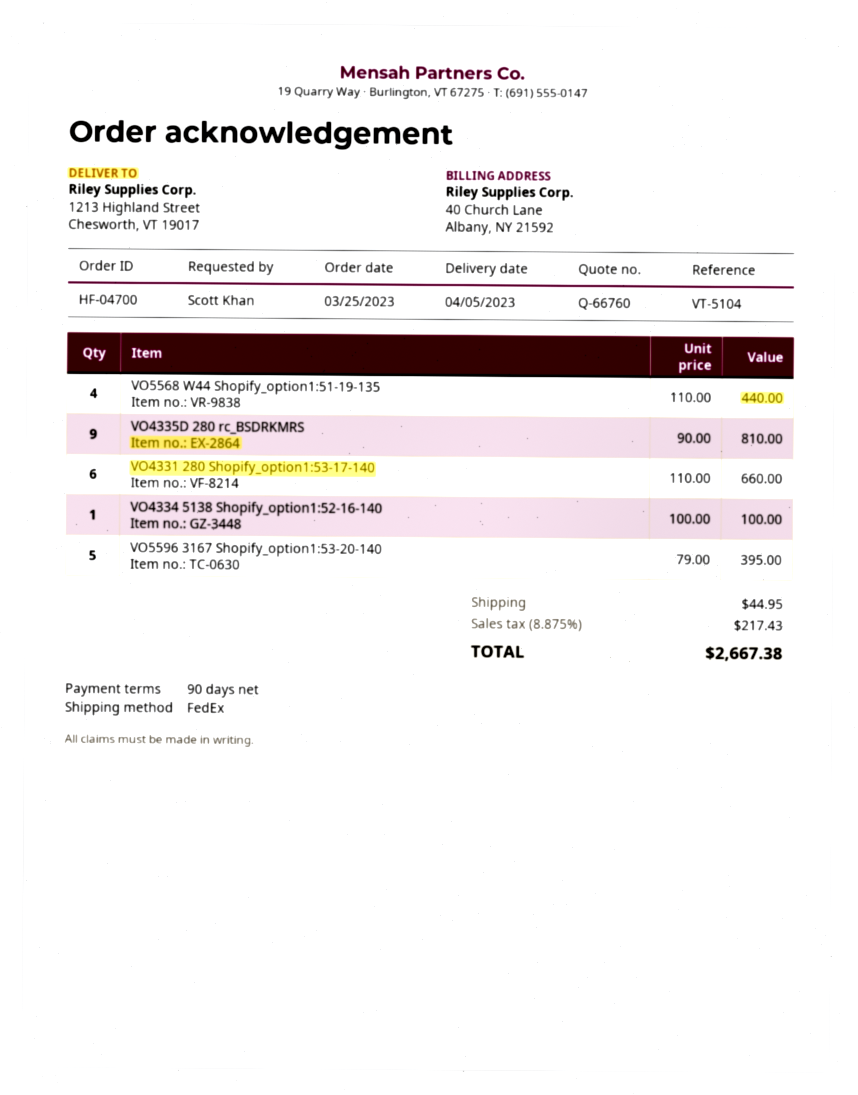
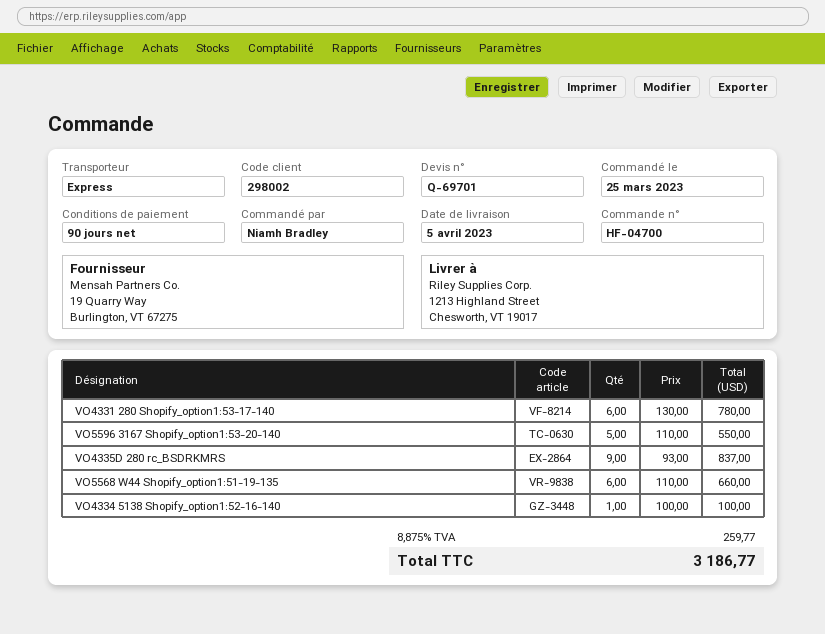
quote number: Q-66760 -> Q-69701
ordered by: Scott Khan -> Niamh Bradley
shipping method: FedEx -> express
VO5568 W44 Shopify_option1:51-19-135: 4 x 110.00 = 440.00 -> 6 x 110.00 = 660.00
VO4335D 280 rc_BSDRKMRS: 9 x 90.00 = 810.00 -> 9 x 93.00 = 837.00
VO4331 280 Shopify_option1:53-17-140: 6 x 110.00 = 660.00 -> 6 x 130.00 = 780.00
VO5596 3167 Shopify_option1:53-20-140: 5 x 79.00 = 395.00 -> 5 x 110.00 = 550.00
shipping: 44.95 -> none
tax: 8.875% = 217.43 -> 8.875% = 259.77
total: 2667.38 -> 3186.77

